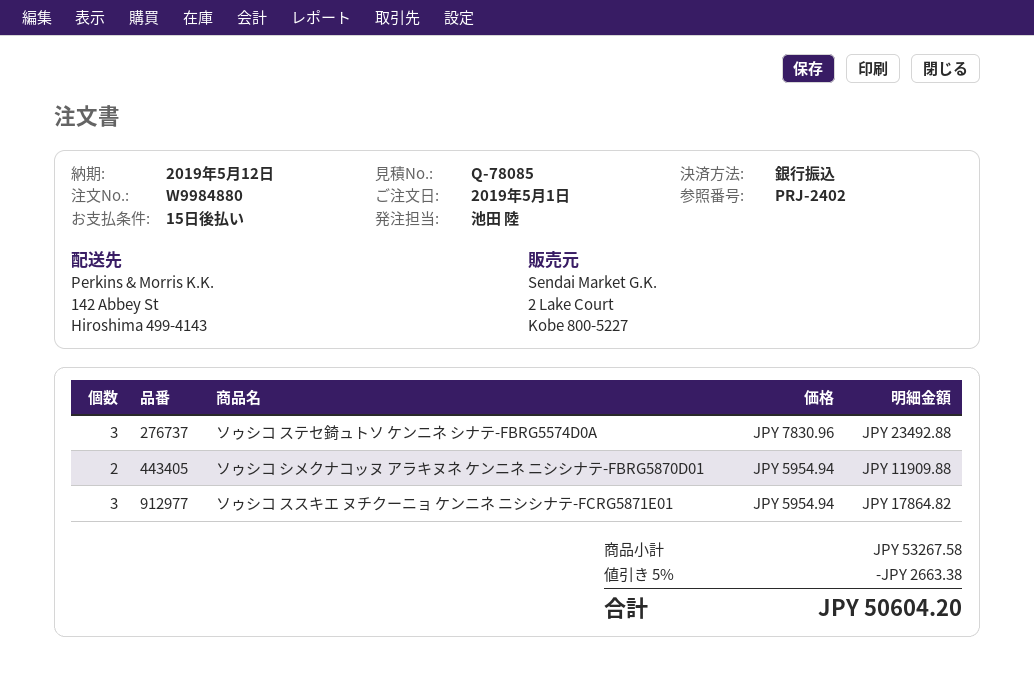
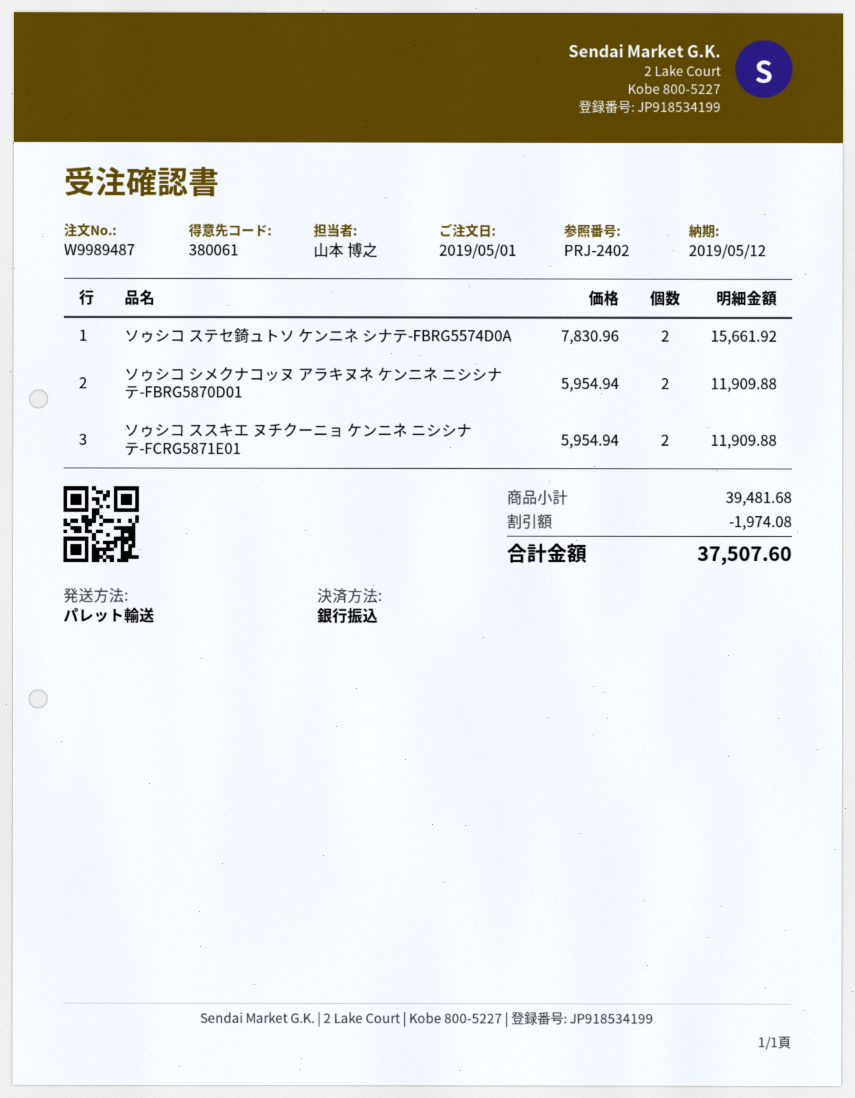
order number: W9984880 -> W9989487
ソゥシコ ステセ錡ュトソ ケンニネ シナテ-FBRG5574D0A: 3 x 7830.96 = 23492.88 -> 2 x 7830.96 = 15661.92
ソゥシコ ススキエ ヌチクーニョ ケンニネ ニシシナテ-FCRG5871E01: 3 x 5954.94 = 17864.82 -> 2 x 5954.94 = 11909.88
subtotal: 53267.58 -> 39481.68
discount: 2663.38 -> 1974.08
total: 50604.20 -> 37507.60

